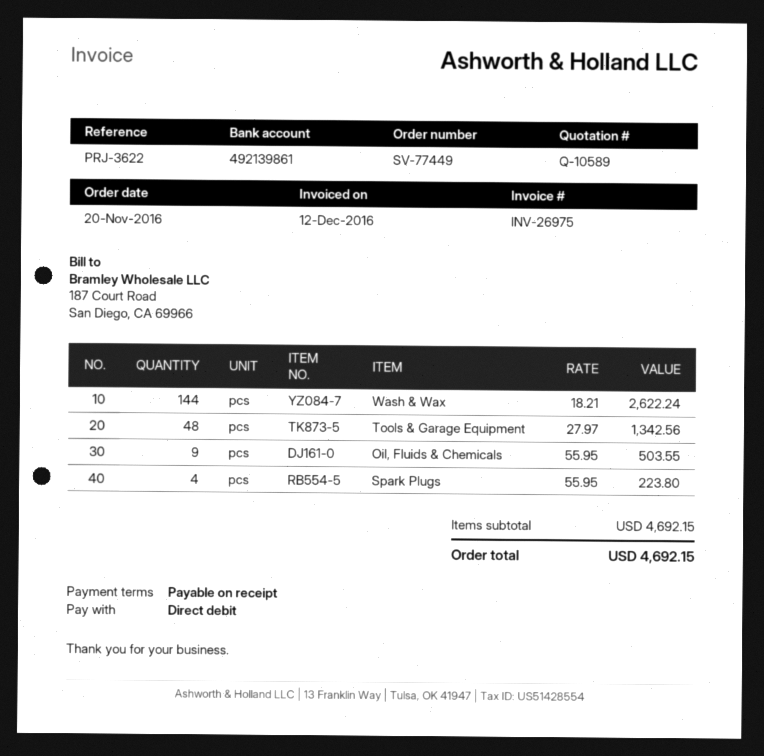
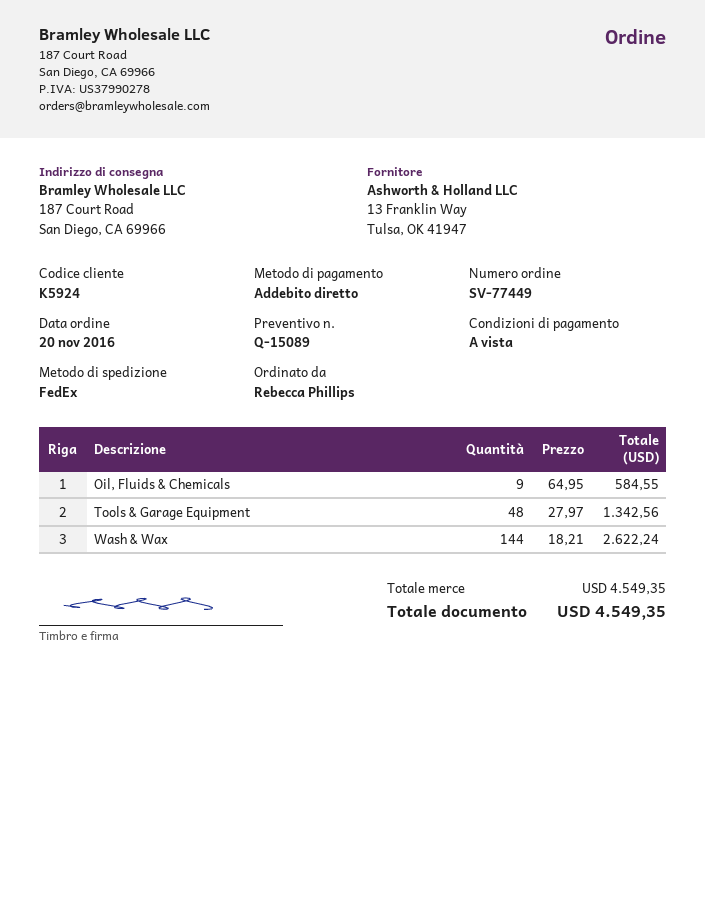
quote number: Q-10589 -> Q-15089
Oil, Fluids & Chemicals: 9 x 55.95 = 503.55 -> 9 x 64.95 = 584.55
Spark Plugs: 4 x 55.95 = 223.80 -> none
subtotal: 4692.15 -> 4549.35
total: 4692.15 -> 4549.35

